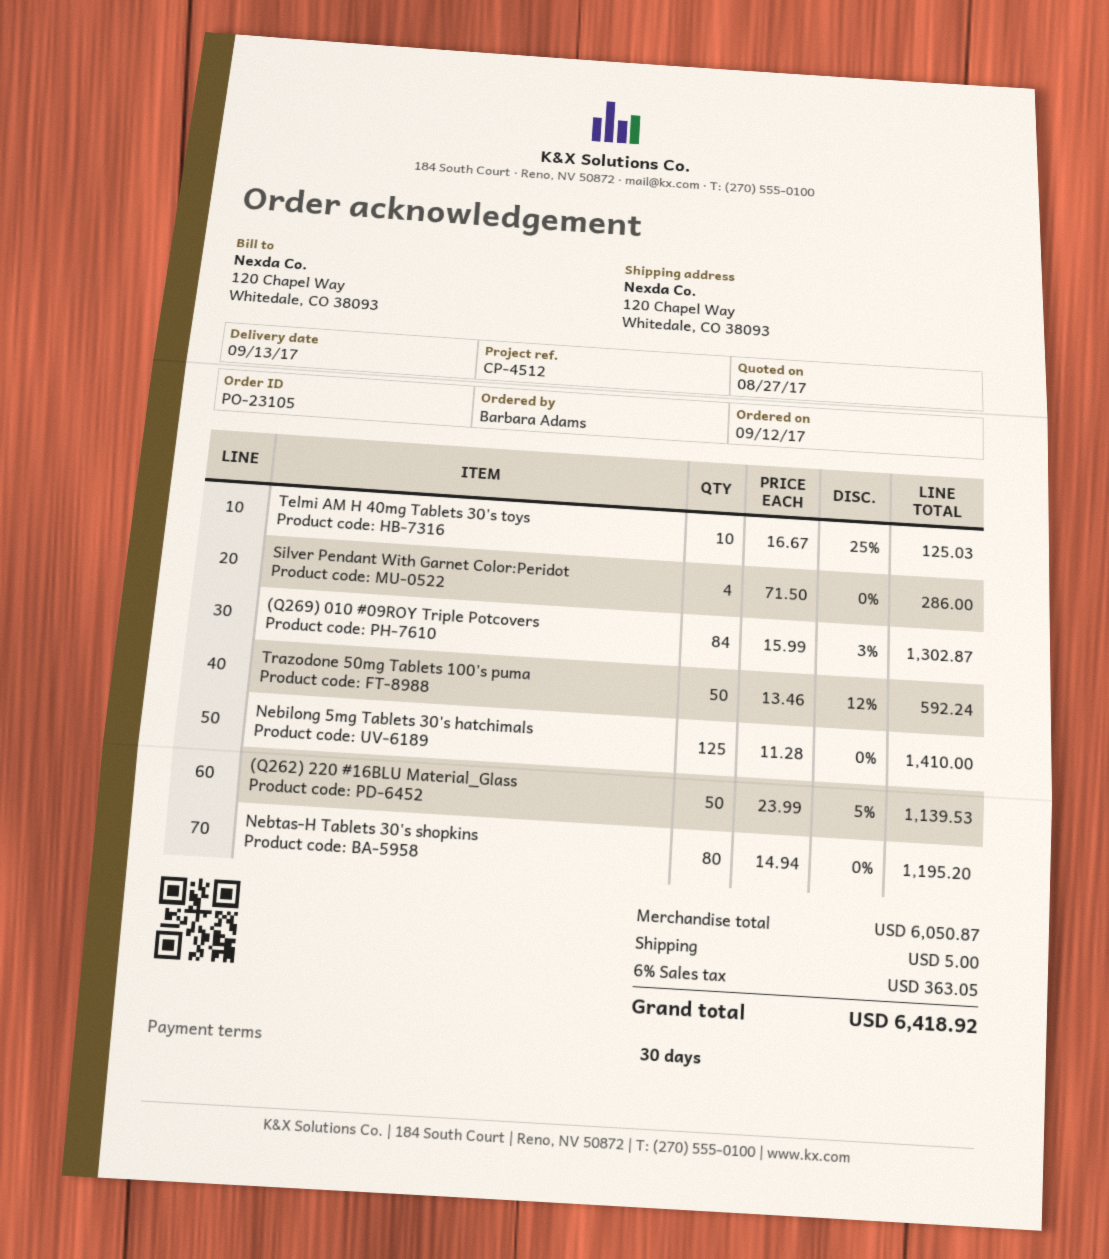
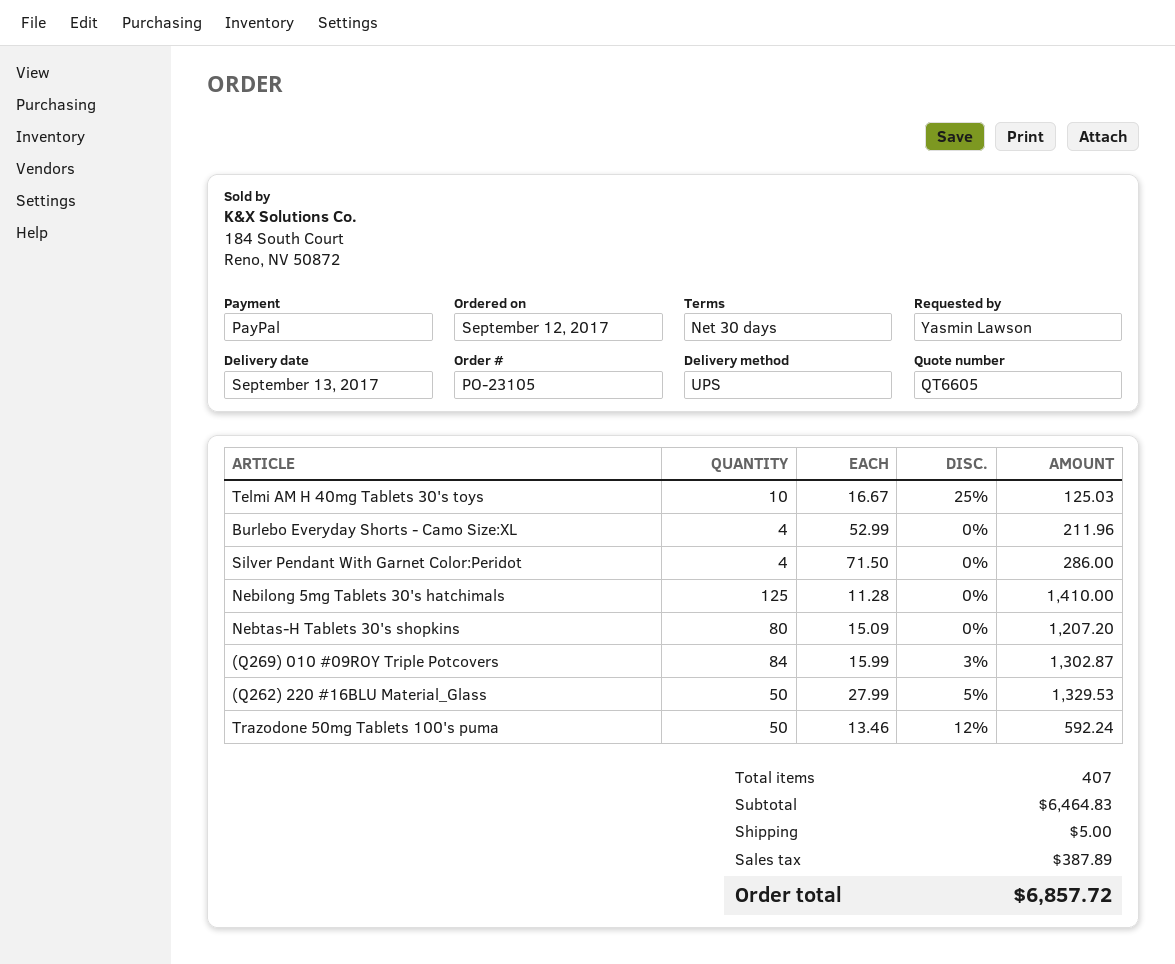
ordered by: Barbara Adams -> Yasmin Lawson
(Q262) 220 #16BLU Material_Glass: 50 x 23.99 - 5% = 1139.53 -> 50 x 27.99 - 5% = 1329.53
Nebtas-H Tablets 30's shopkins: 80 x 14.94 = 1195.20 -> 80 x 15.09 = 1207.20
Burlebo Everyday Shorts - Camo Size:XL: none -> 4 x 52.99 = 211.96
subtotal: 6050.87 -> 6464.83
tax: 363.05 -> 387.89
total: 6418.92 -> 6857.72

